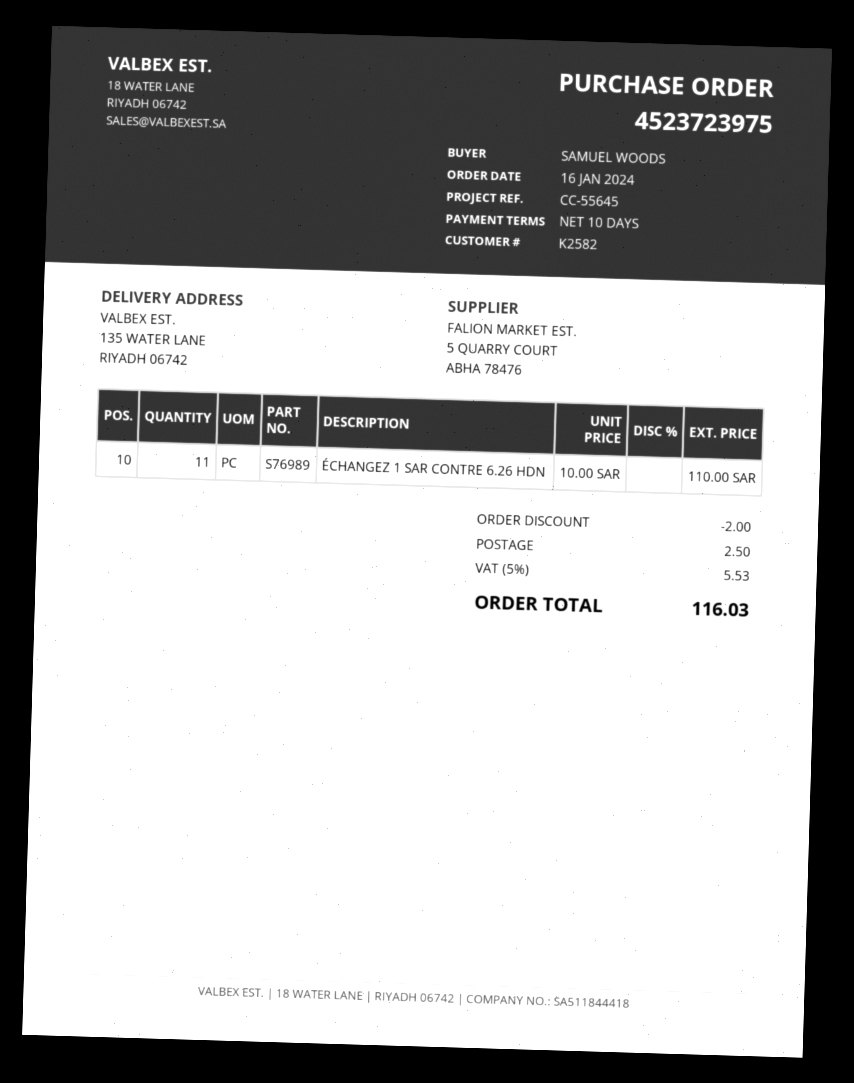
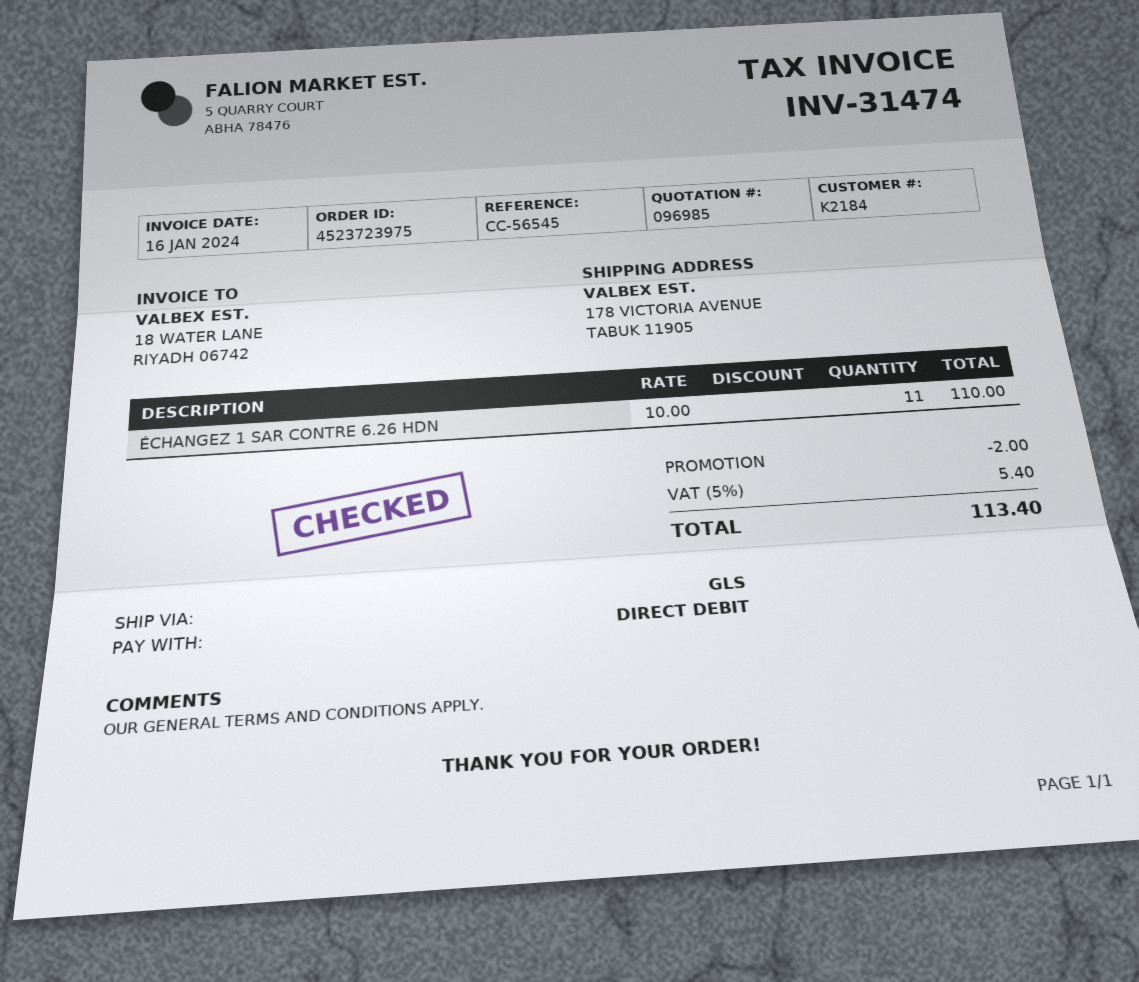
customer number: K2582 -> K2184
reference: CC-55645 -> CC-56545
ship to: 135 WATER LANE, RIYADH 06742 -> 178 VICTORIA AVENUE, TABUK 11905
shipping: 2.50 -> none
tax: 5% = 5.53 -> 5% = 5.40
total: 116.03 -> 113.40

